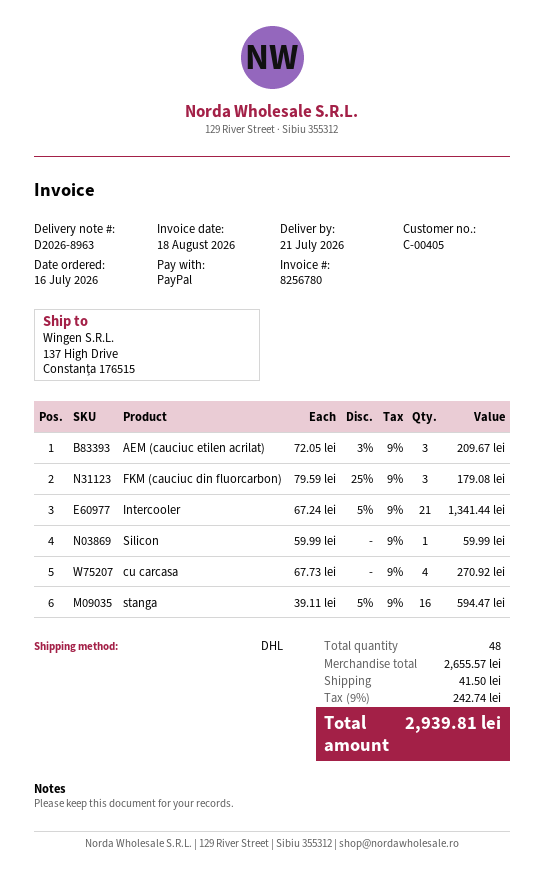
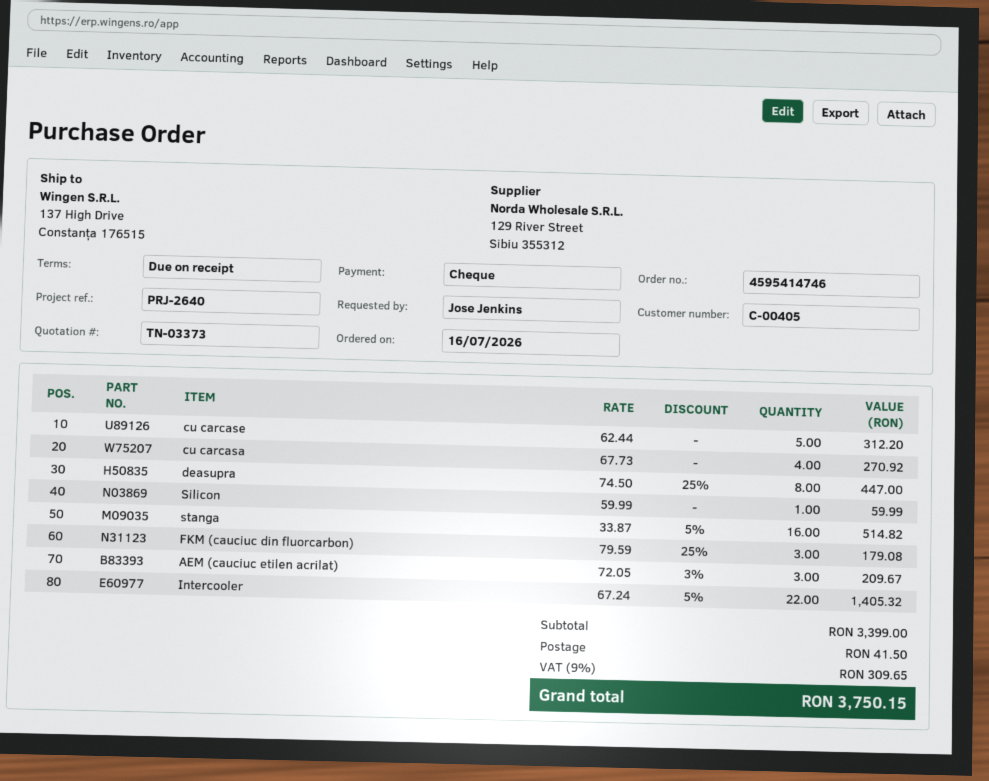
payment method: PayPal -> cheque
Intercooler: 21 x 67.24 - 5% = 1341.44 -> 22 x 67.24 - 5% = 1405.32
stanga: 16 x 39.11 - 5% = 594.47 -> 16 x 33.87 - 5% = 514.82
cu carcase: none -> 5 x 62.44 = 312.20
deasupra: none -> 8 x 74.50 - 25% = 447.00
subtotal: 2655.57 -> 3399.00
tax: 9% = 242.74 -> 9% = 309.65
total: 2939.81 -> 3750.15

